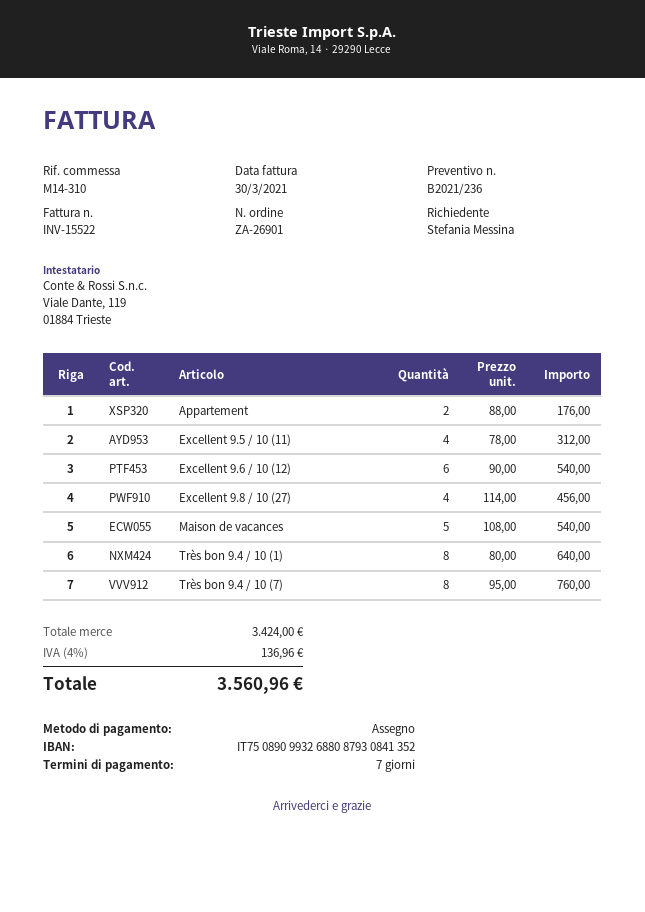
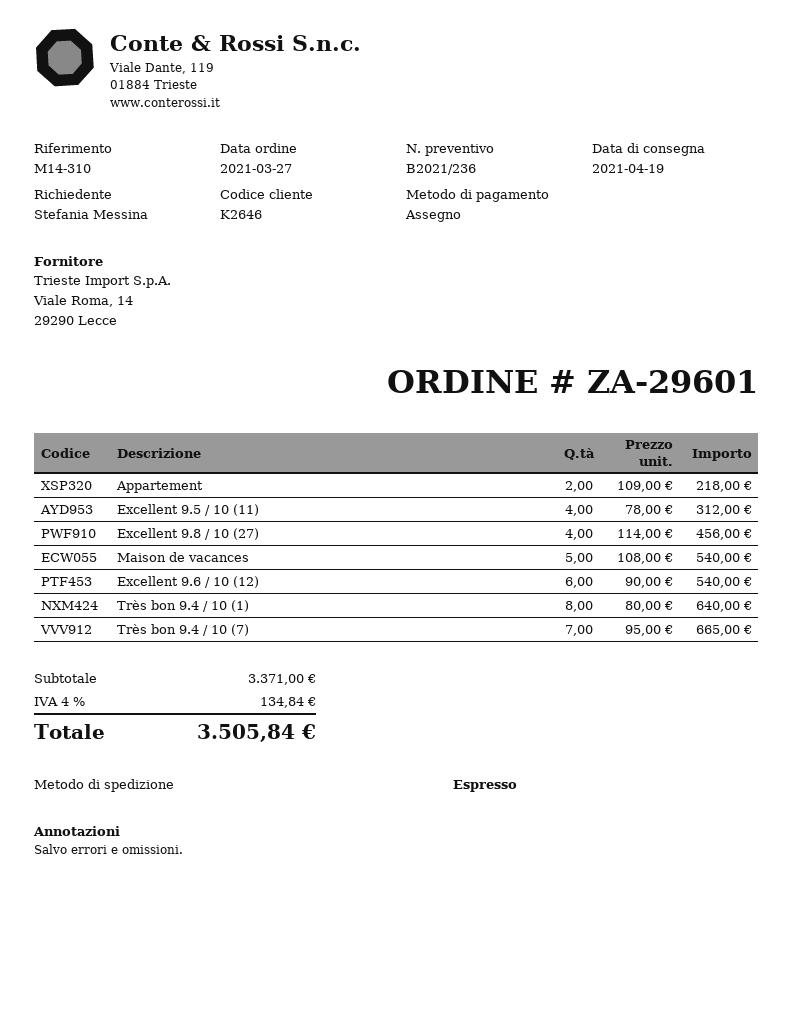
order number: ZA-26901 -> ZA-29601
Appartement: 2 x 88.00 = 176.00 -> 2 x 109.00 = 218.00
Très bon 9.4 / 10 (7): 8 x 95.00 = 760.00 -> 7 x 95.00 = 665.00
subtotal: 3424.00 -> 3371.00
tax: 4% = 136.96 -> 4% = 134.84
total: 3560.96 -> 3505.84

